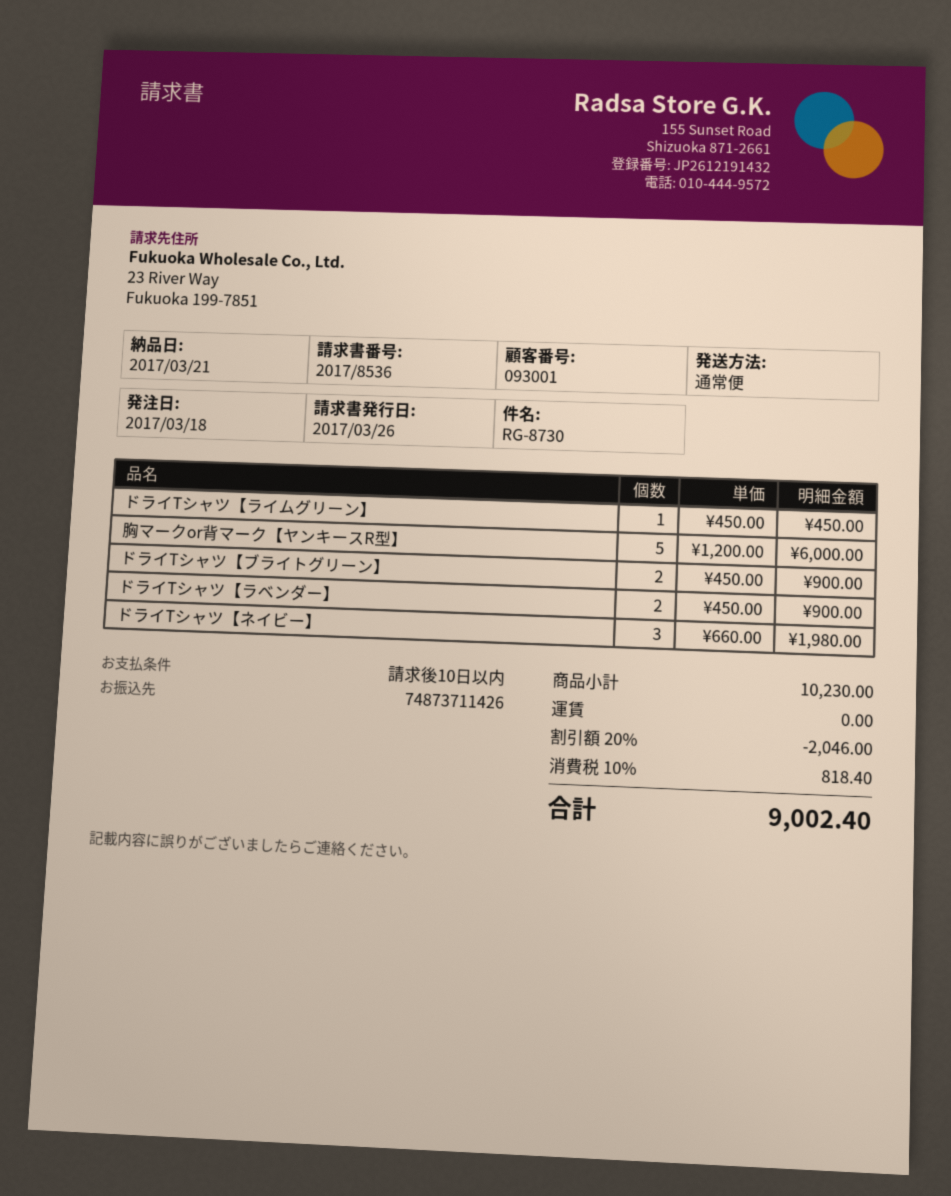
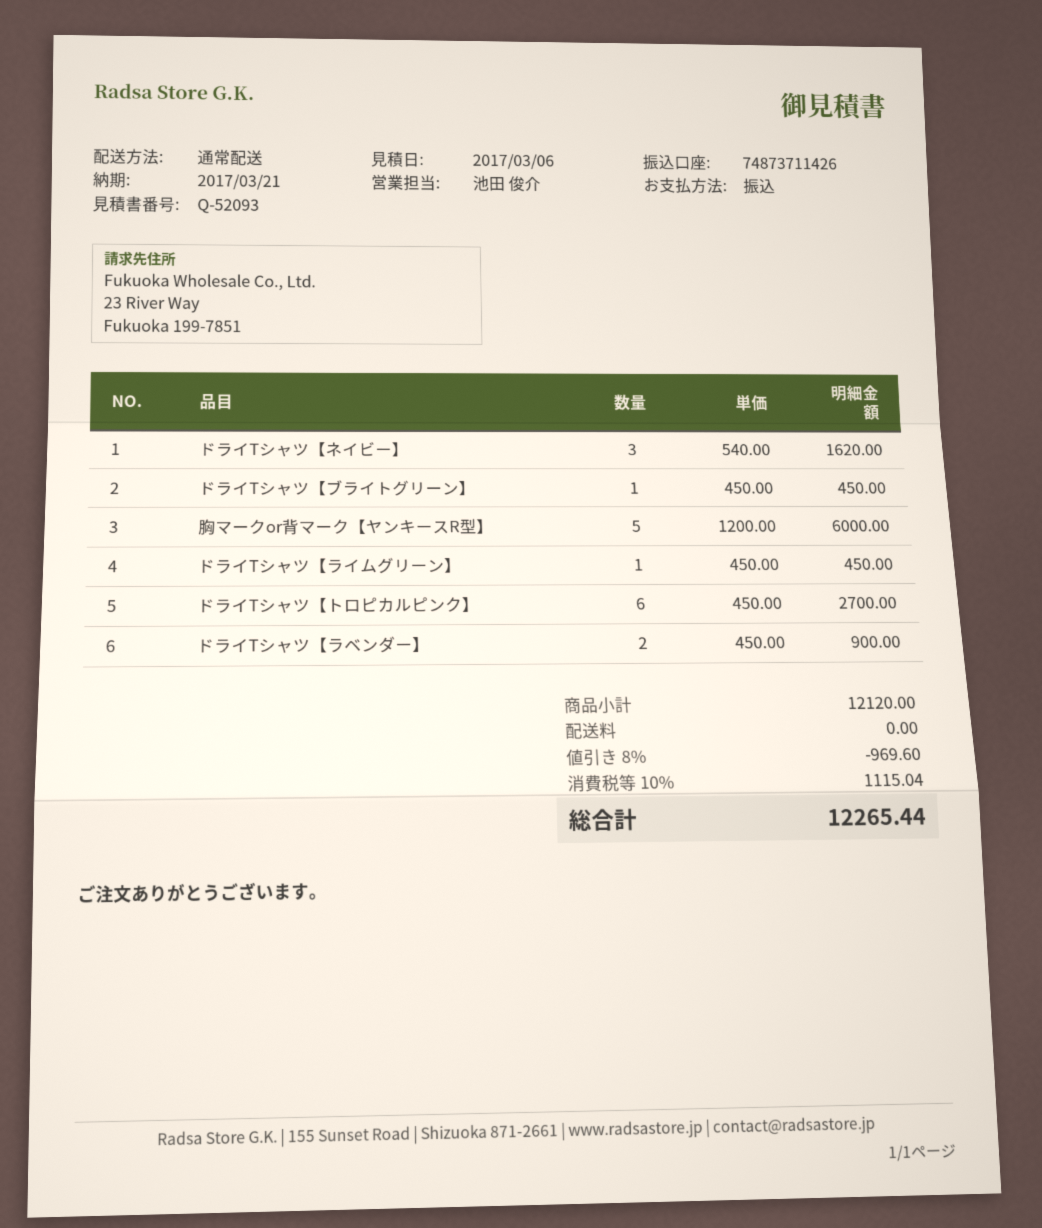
ドライTシャツ【ブライトグリーン】: 2 x 450.00 = 900.00 -> 1 x 450.00 = 450.00
ドライTシャツ【ネイビー】: 3 x 660.00 = 1980.00 -> 3 x 540.00 = 1620.00
ドライTシャツ【トロピカルピンク】: none -> 6 x 450.00 = 2700.00
subtotal: 10230.00 -> 12120.00
discount: 20% = 2046.00 -> 8% = 969.60
tax: 10% = 818.40 -> 10% = 1115.04
total: 9002.40 -> 12265.44

